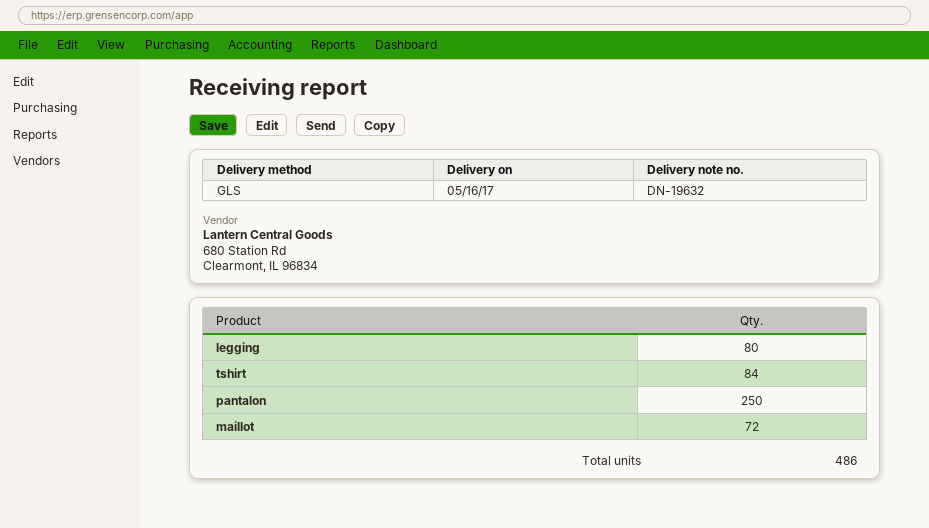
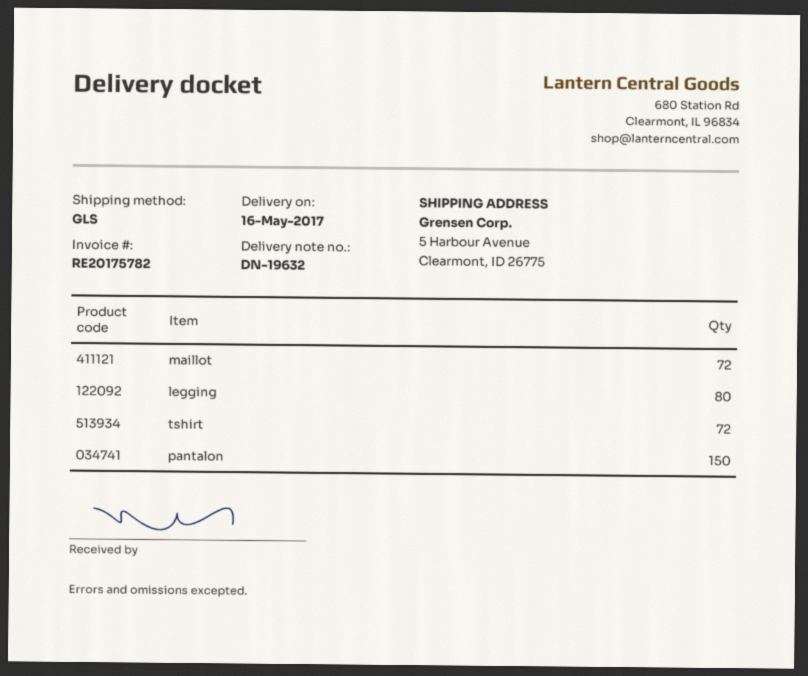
tshirt: 84 -> 72
pantalon: 250 -> 150

